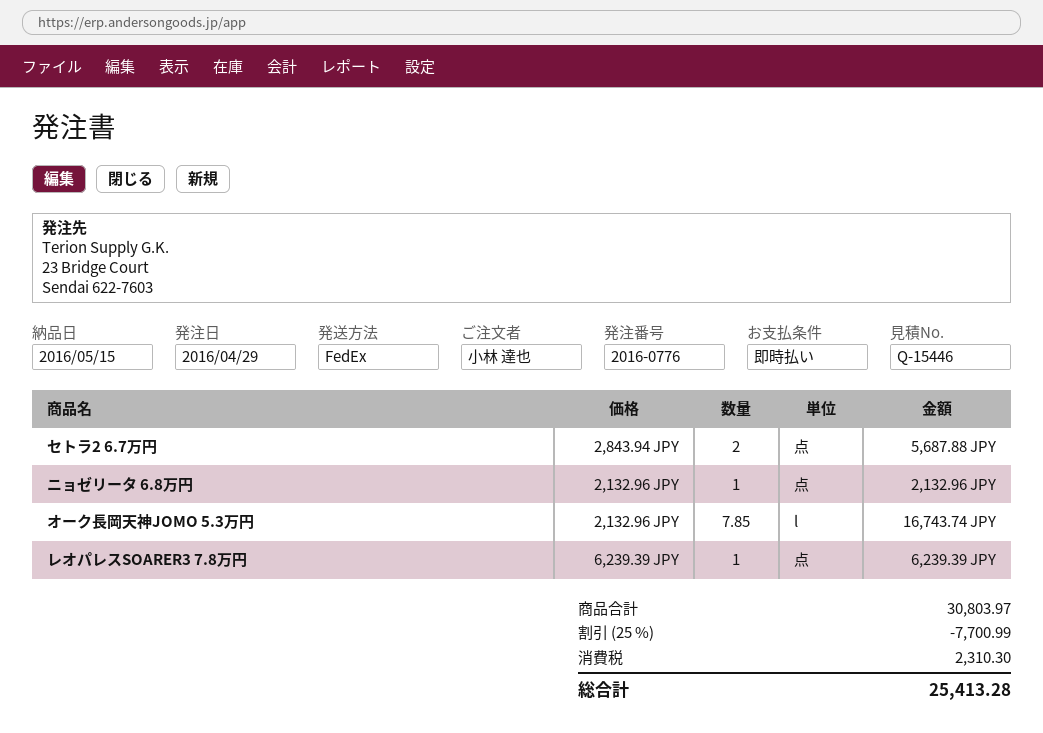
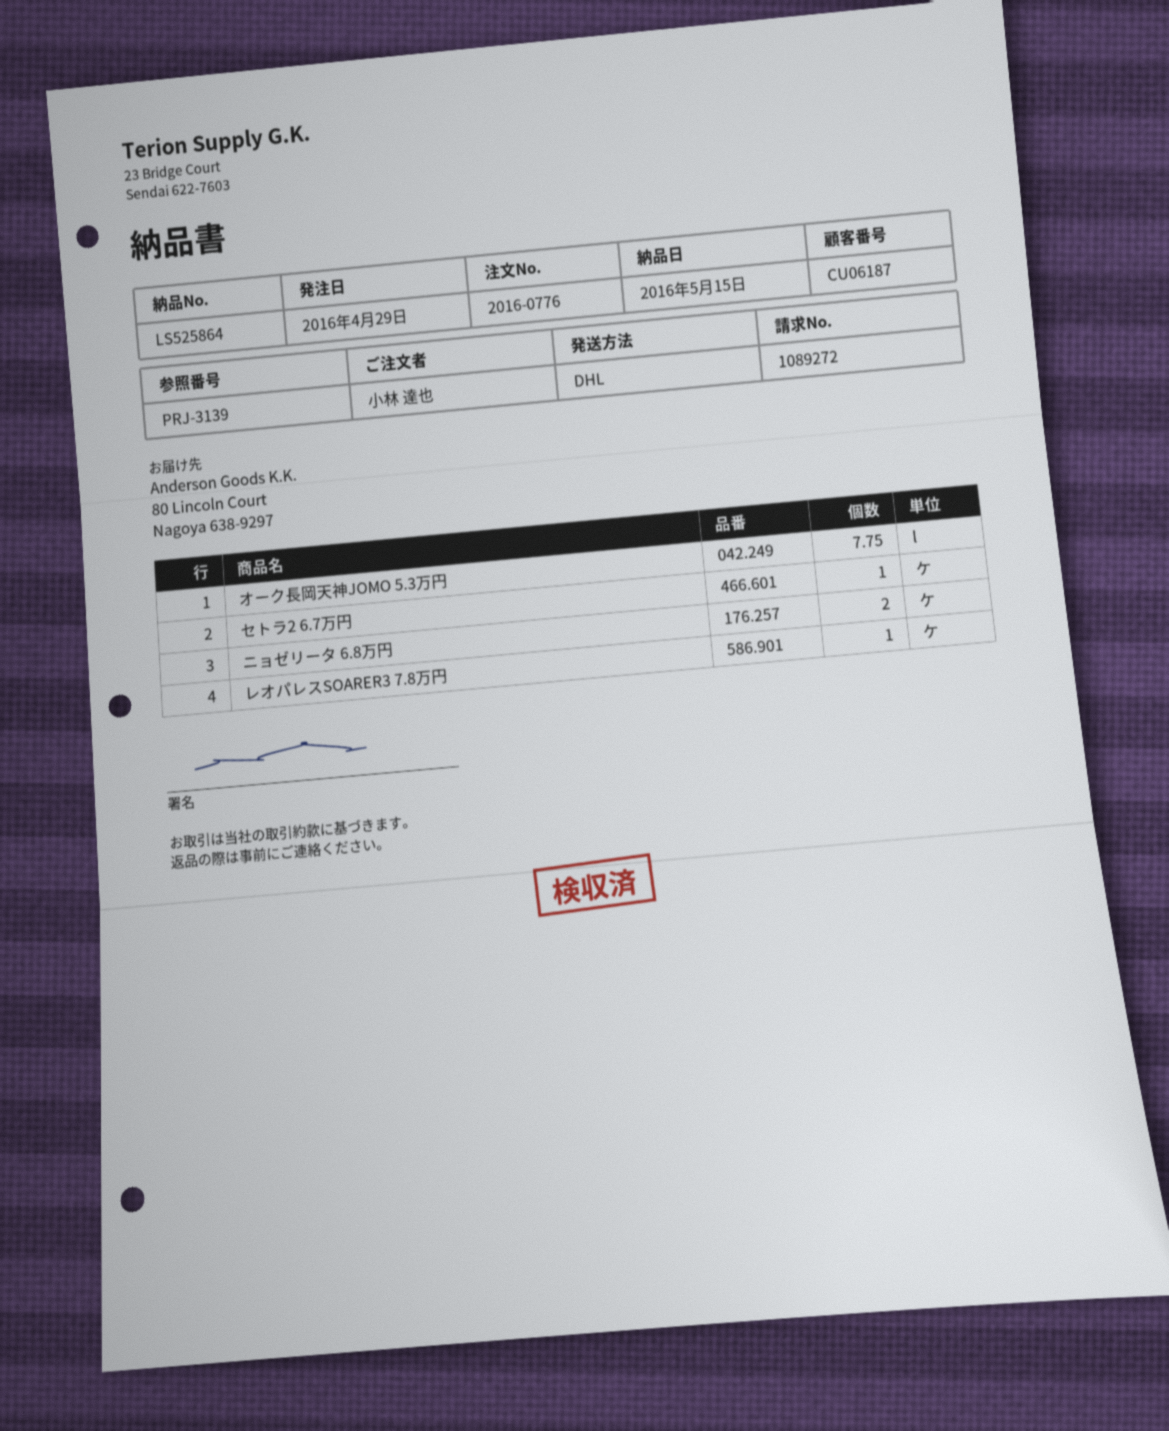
shipping method: FedEx -> DHL
セトラ2 6.7万円: 2 -> 1
ニョゼリータ 6.8万円: 1 -> 2
オーク長岡天神JOMO 5.3万円: 7.85 -> 7.75

